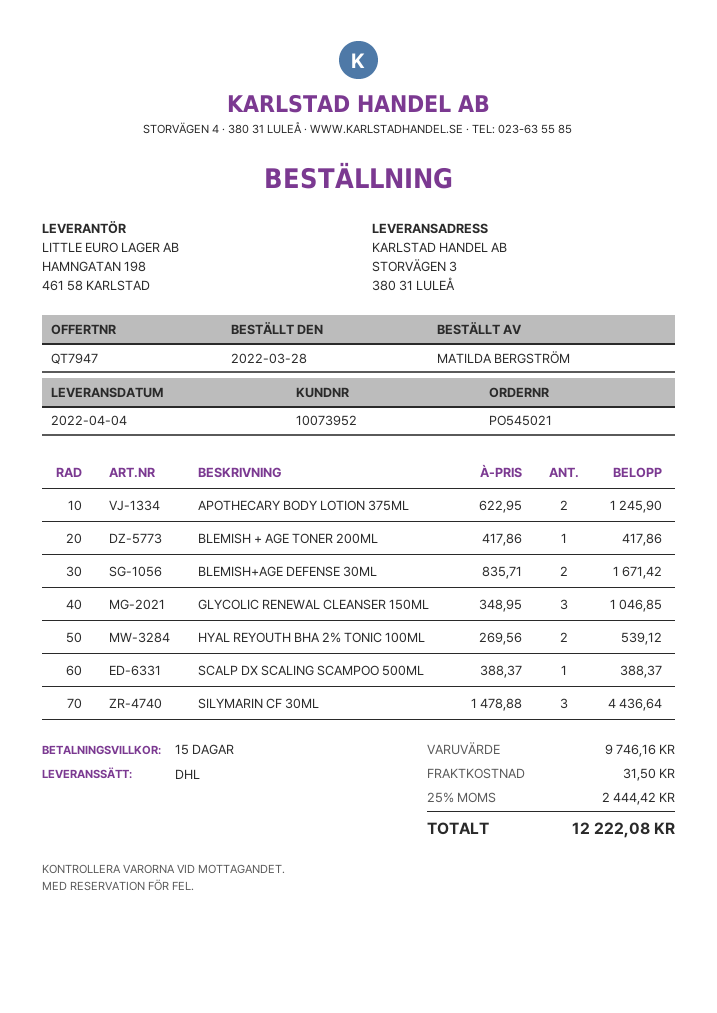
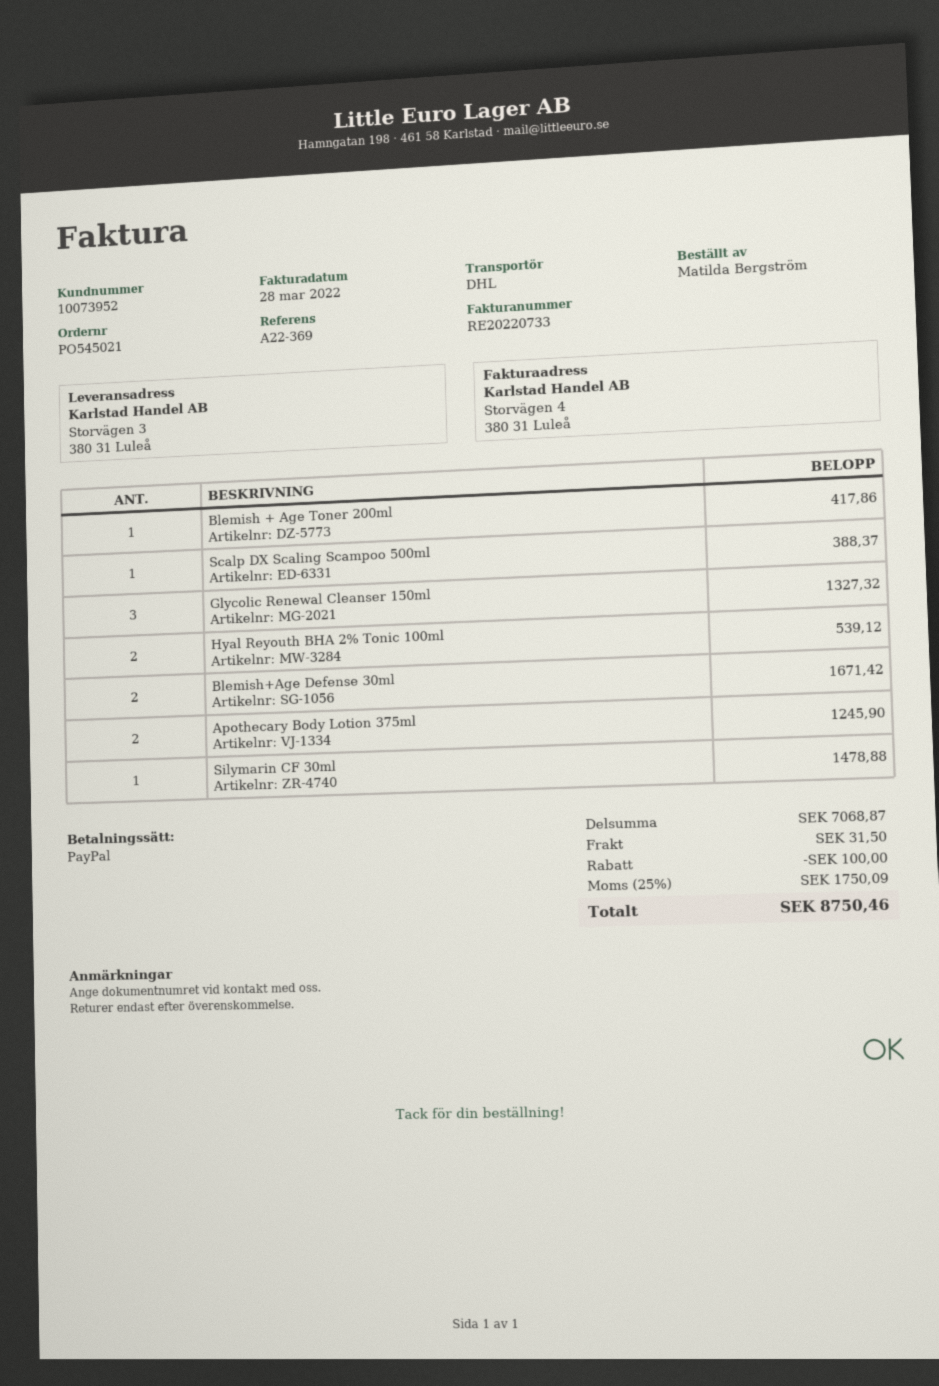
GLYCOLIC RENEWAL CLEANSER 150ML: 3 for 1046.85 -> 3 for 1327.32
SILYMARIN CF 30ML: 3 for 4436.64 -> 1 for 1478.88
subtotal: 9746.16 -> 7068.87
discount: none -> 100.00
tax: 25% = 2444.42 -> 25% = 1750.09
total: 12222.08 -> 8750.46

